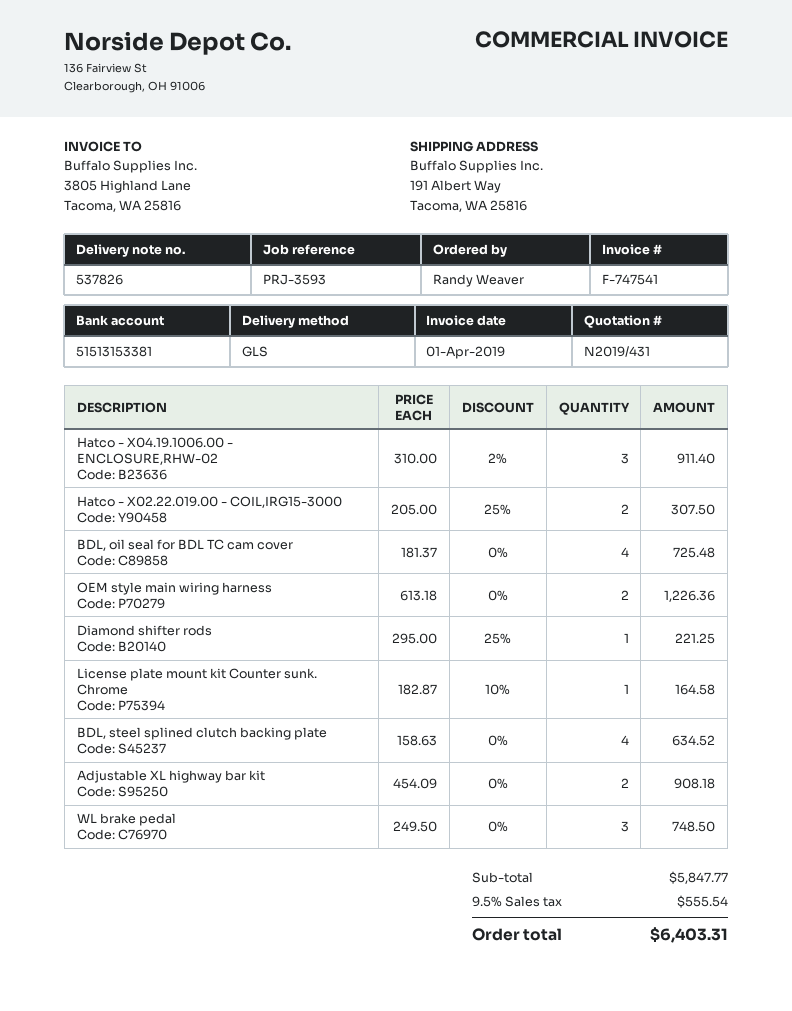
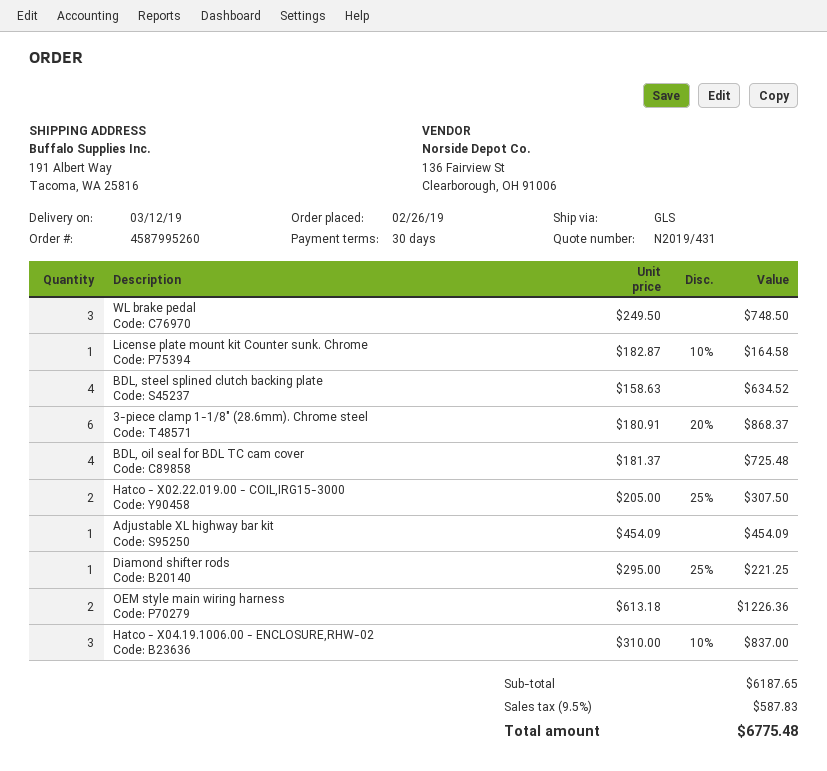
Hatco - X04.19.1006.00 - ENCLOSURE,RHW-02: 3 x 310.00 - 2% = 911.40 -> 3 x 310.00 - 10% = 837.00
Adjustable XL highway bar kit: 2 x 454.09 = 908.18 -> 1 x 454.09 = 454.09
3-piece clamp 1-1/8" (28.6mm). Chrome steel: none -> 6 x 180.91 - 20% = 868.37
subtotal: 5847.77 -> 6187.65
tax: 9.5% = 555.54 -> 9.5% = 587.83
total: 6403.31 -> 6775.48

